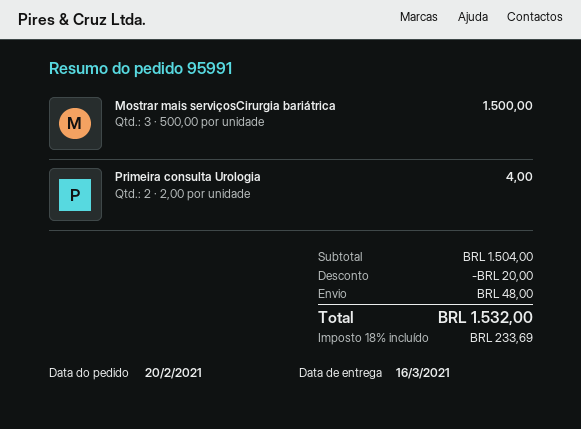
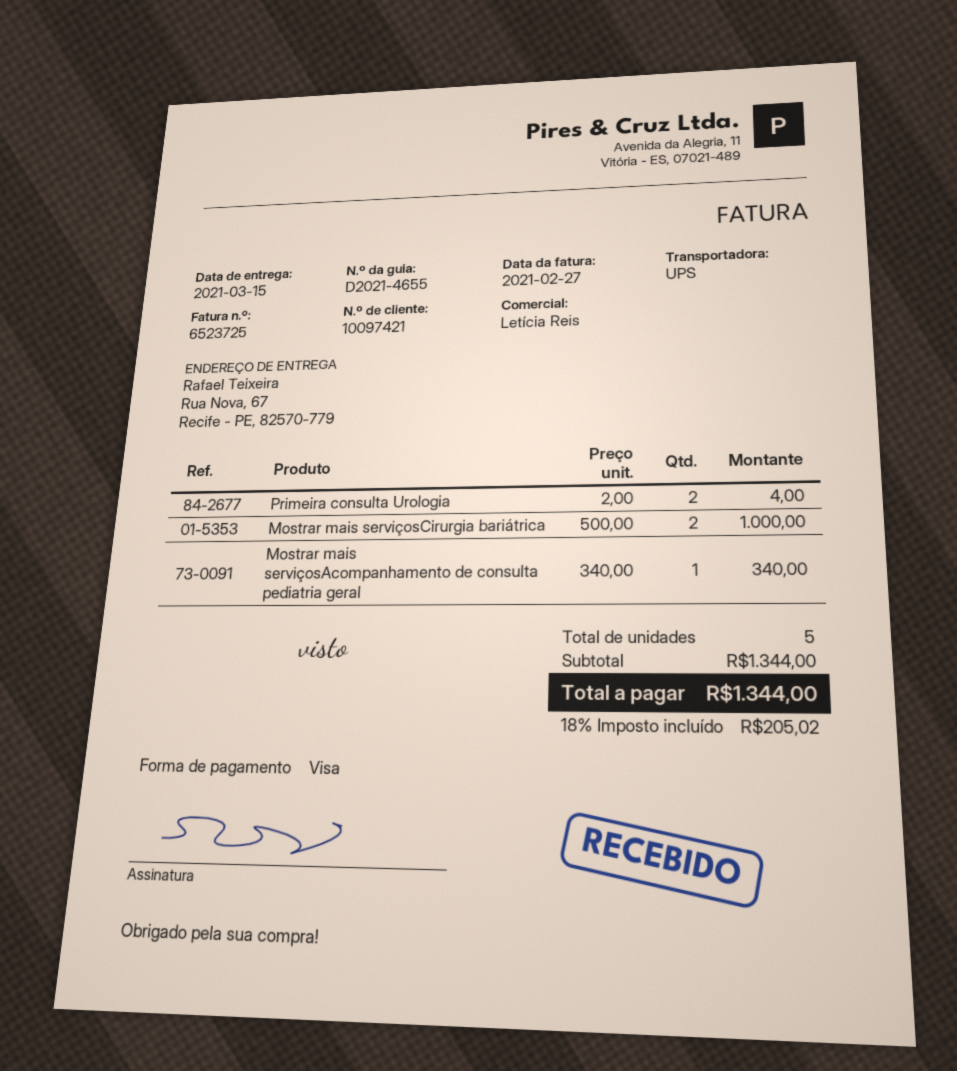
delivery date: 2021-03-16 -> 2021-03-15
Mostrar mais serviçosCirurgia bariátrica: 3 x 500.00 = 1500.00 -> 2 x 500.00 = 1000.00
Mostrar mais serviçosAcompanhamento de consulta pediatria geral: none -> 1 x 340.00 = 340.00
subtotal: 1504.00 -> 1344.00
discount: 20.00 -> none
shipping: 48.00 -> none
tax: 18% = 233.69 -> 18% = 205.02
total: 1532.00 -> 1344.00

